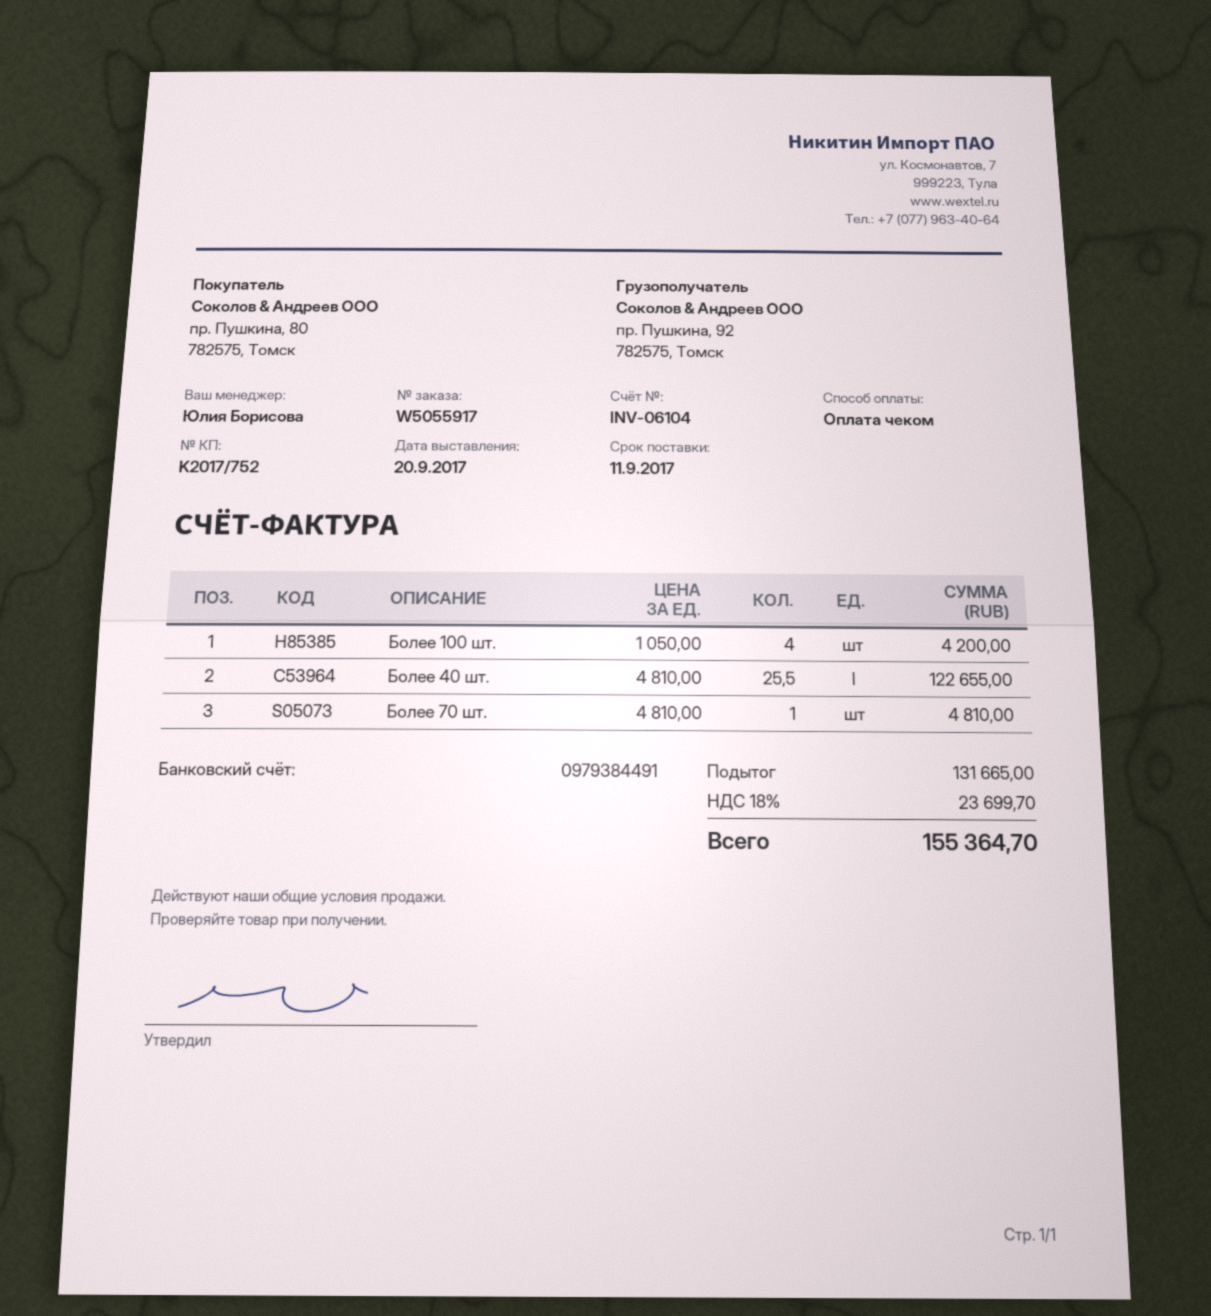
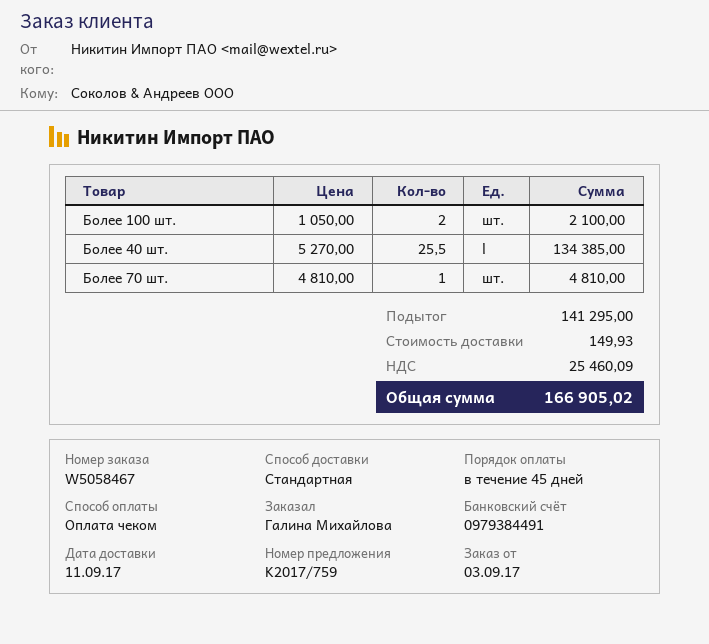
quote number: K2017/752 -> K2017/759
order number: W5055917 -> W5058467
Более 100 шт.: 4 x 1050.00 = 4200.00 -> 2 x 1050.00 = 2100.00
Более 40 шт.: 25.5 x 4810.00 = 122655.00 -> 25.5 x 5270.00 = 134385.00
subtotal: 131665.00 -> 141295.00
shipping: none -> 149.93
tax: 23699.70 -> 25460.09
total: 155364.70 -> 166905.02

